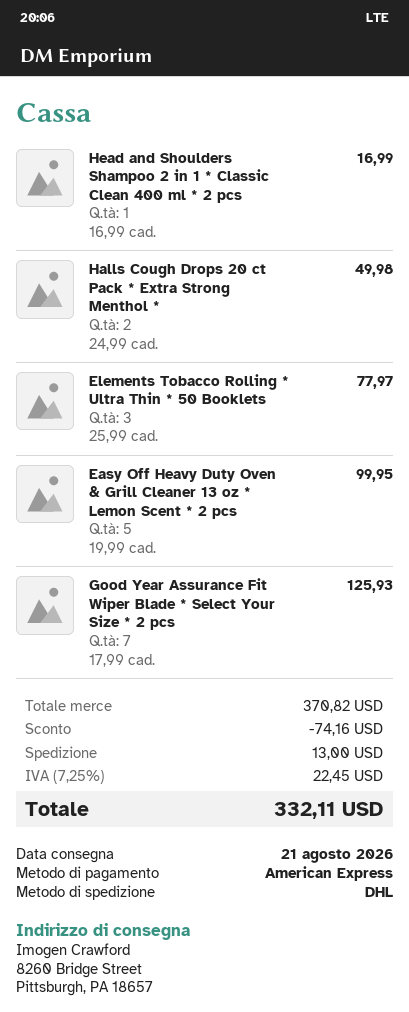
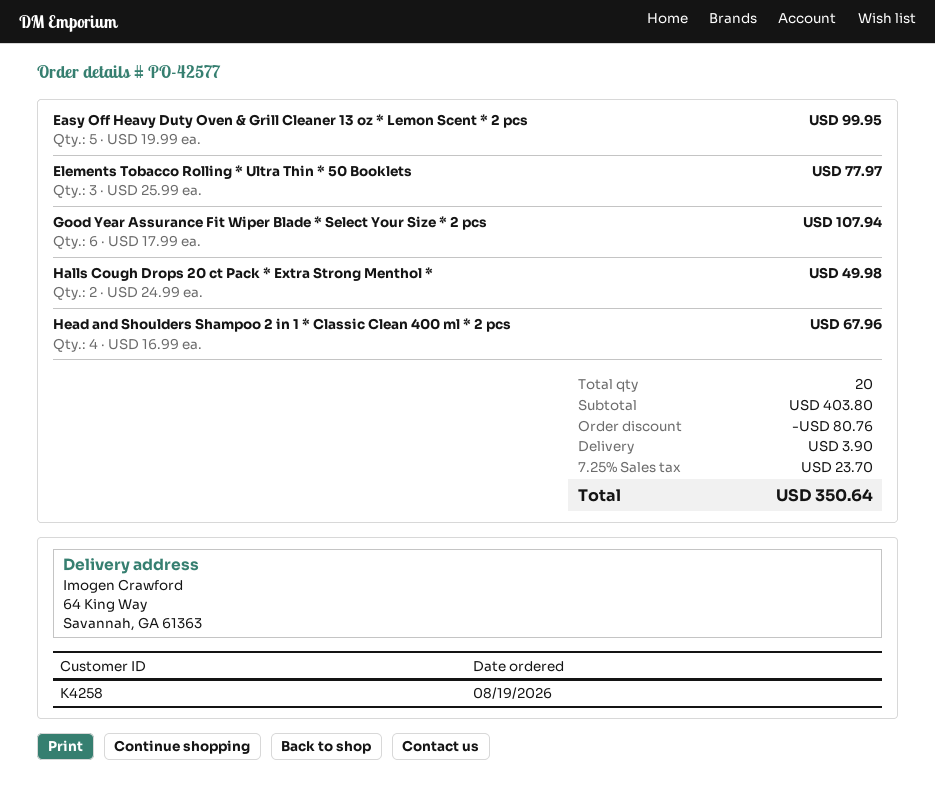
ship to: 8260 Bridge Street, Pittsburgh, PA 18657 -> 64 King Way, Savannah, GA 61363
Head and Shoulders Shampoo 2 in 1 * Classic Clean 400 ml * 2 pcs: 1 x 16.99 = 16.99 -> 4 x 16.99 = 67.96
Good Year Assurance Fit Wiper Blade * Select Your Size * 2 pcs: 7 x 17.99 = 125.93 -> 6 x 17.99 = 107.94
subtotal: 370.82 -> 403.80
discount: 74.16 -> 80.76
shipping: 13.00 -> 3.90
tax: 7.25% = 22.45 -> 7.25% = 23.70
total: 332.11 -> 350.64

